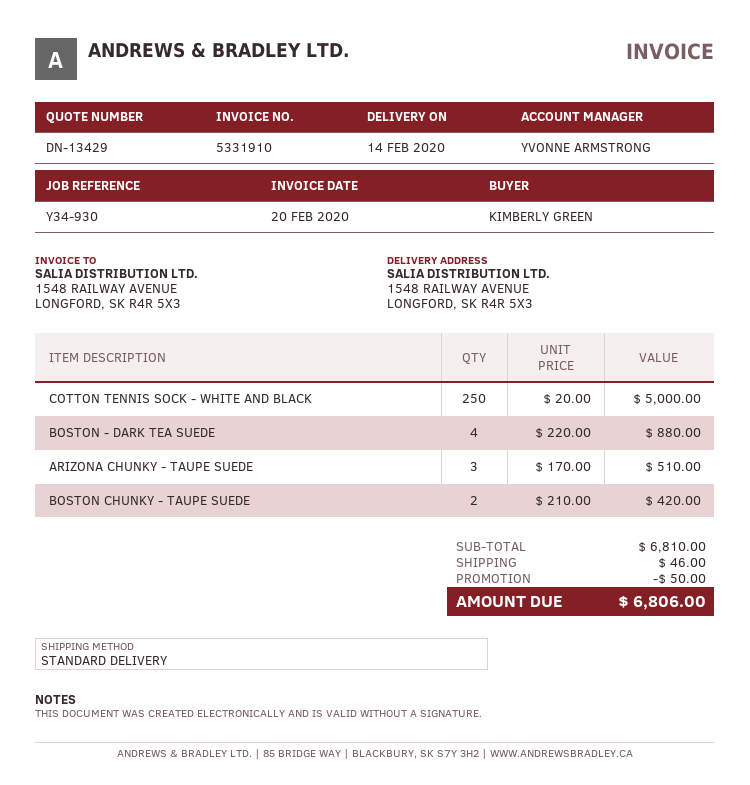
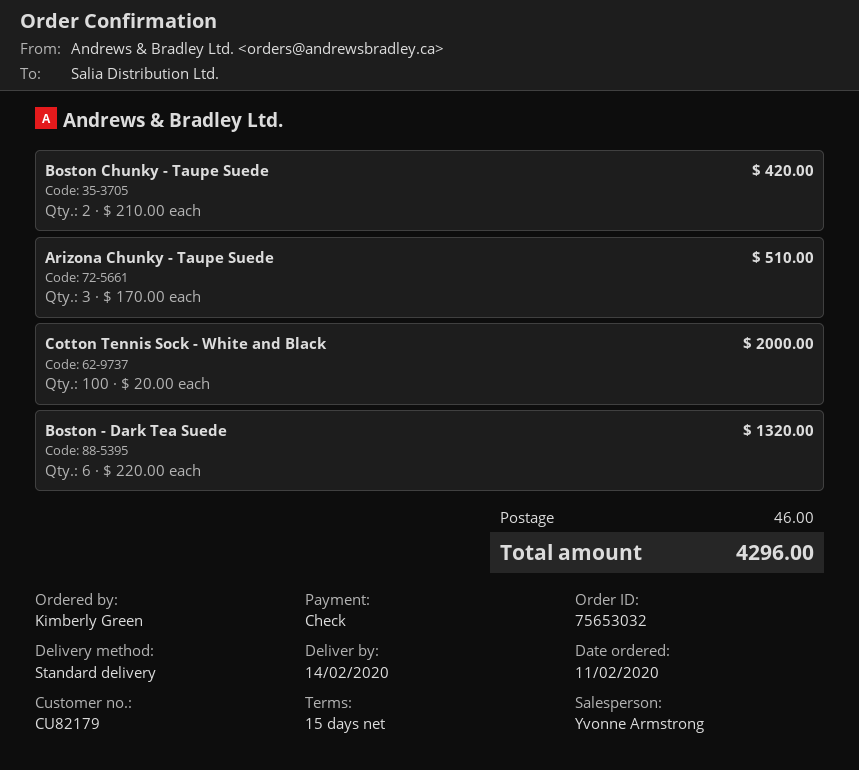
COTTON TENNIS SOCK - WHITE AND BLACK: 250 x 20.00 = 5000.00 -> 100 x 20.00 = 2000.00
BOSTON - DARK TEA SUEDE: 4 x 220.00 = 880.00 -> 6 x 220.00 = 1320.00
discount: 50.00 -> none
total: 6806.00 -> 4296.00

